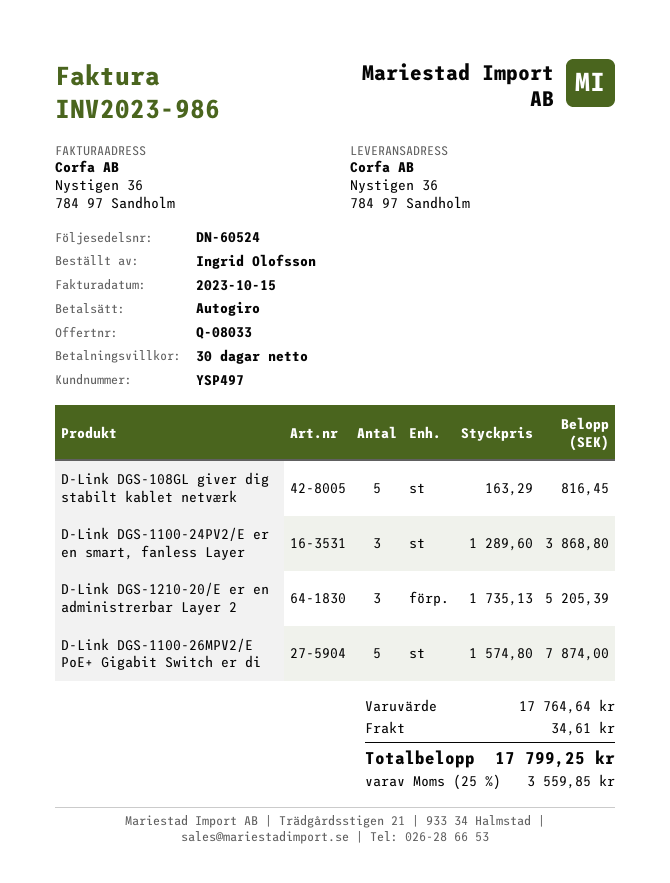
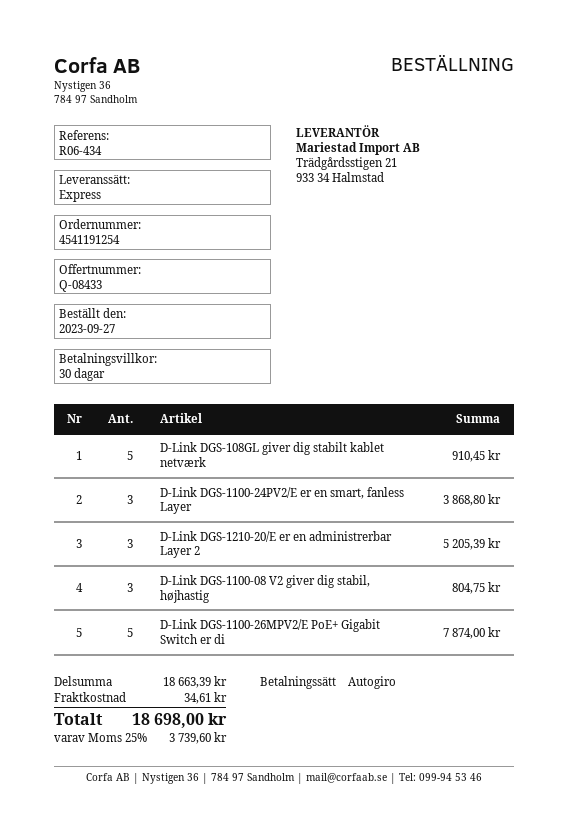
quote number: Q-08033 -> Q-08433
D-Link DGS-108GL giver dig stabilt kablet netværk: 5 for 816.45 -> 5 for 910.45
D-Link DGS-1100-08 V2 giver dig stabil, højhastig: none -> 3 for 804.75
subtotal: 17764.64 -> 18663.39
tax: 25% = 3559.85 -> 25% = 3739.60
total: 17799.25 -> 18698.00

